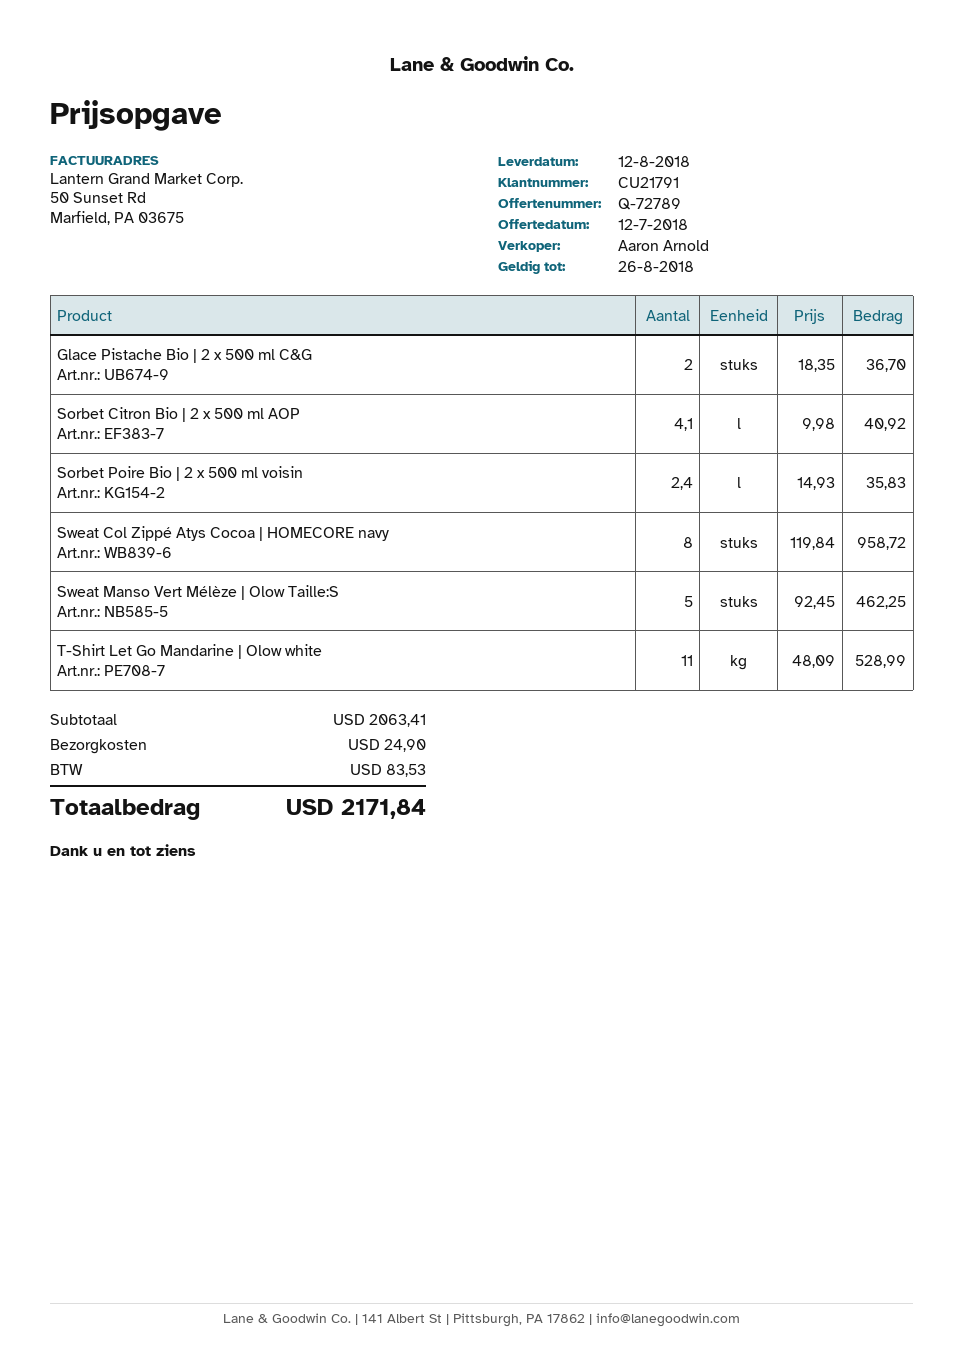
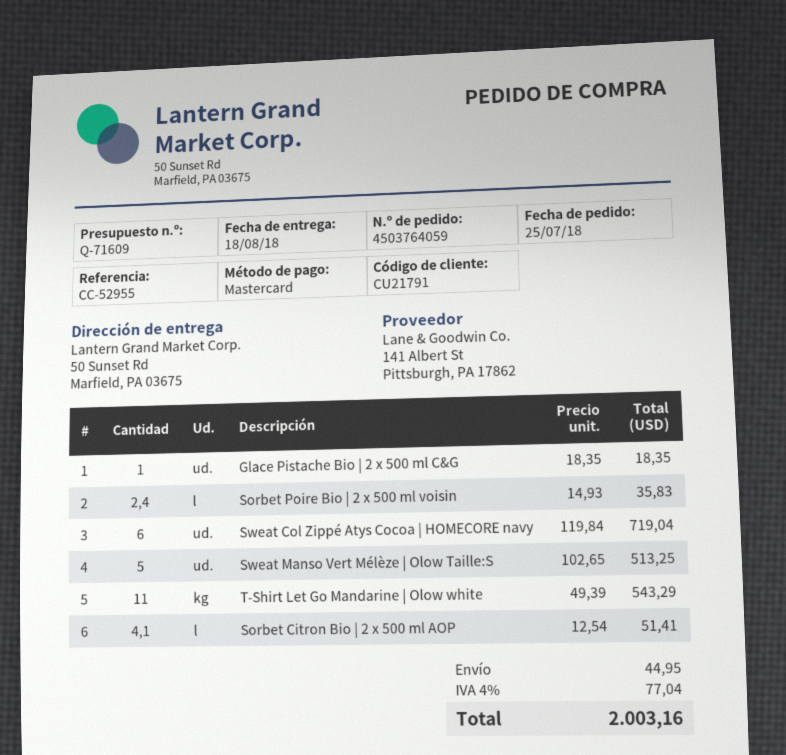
quote number: Q-72789 -> Q-71609
delivery date: 2018-08-12 -> 2018-08-18
Glace Pistache Bio | 2 x 500 ml C&G: 2 x 18.35 = 36.70 -> 1 x 18.35 = 18.35
Sorbet Citron Bio | 2 x 500 ml AOP: 4.1 x 9.98 = 40.92 -> 4.1 x 12.54 = 51.41
Sweat Col Zippé Atys Cocoa | HOMECORE navy: 8 x 119.84 = 958.72 -> 6 x 119.84 = 719.04
Sweat Manso Vert Mélèze | Olow Taille:S: 5 x 92.45 = 462.25 -> 5 x 102.65 = 513.25
T-Shirt Let Go Mandarine | Olow white: 11 x 48.09 = 528.99 -> 11 x 49.39 = 543.29
shipping: 24.90 -> 44.95
tax: 83.53 -> 77.04
total: 2171.84 -> 2003.16

